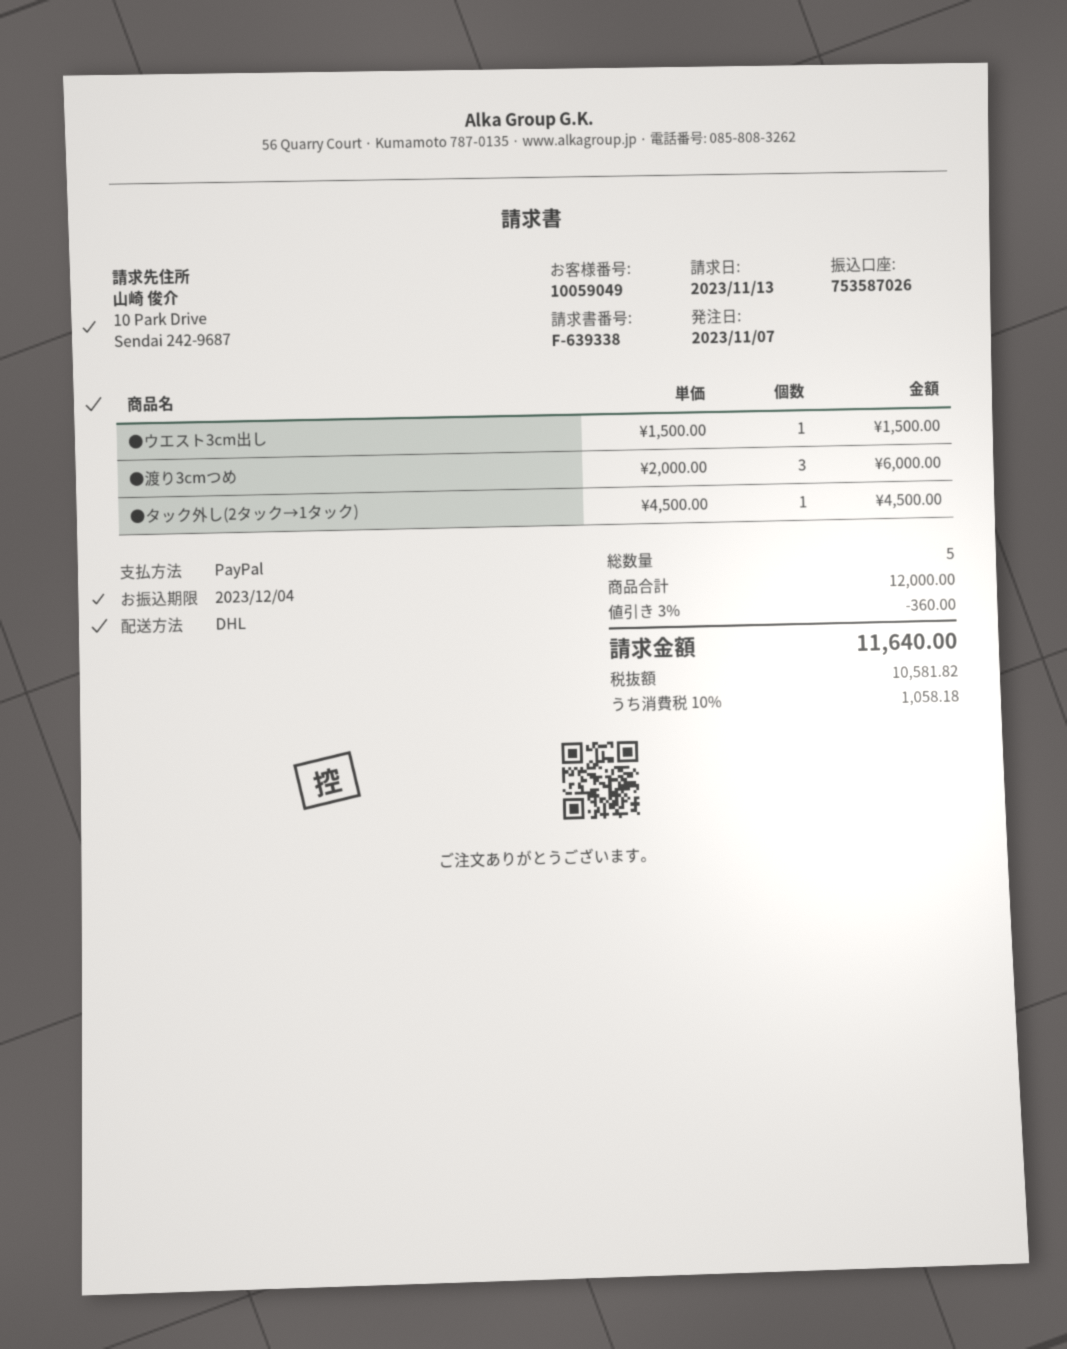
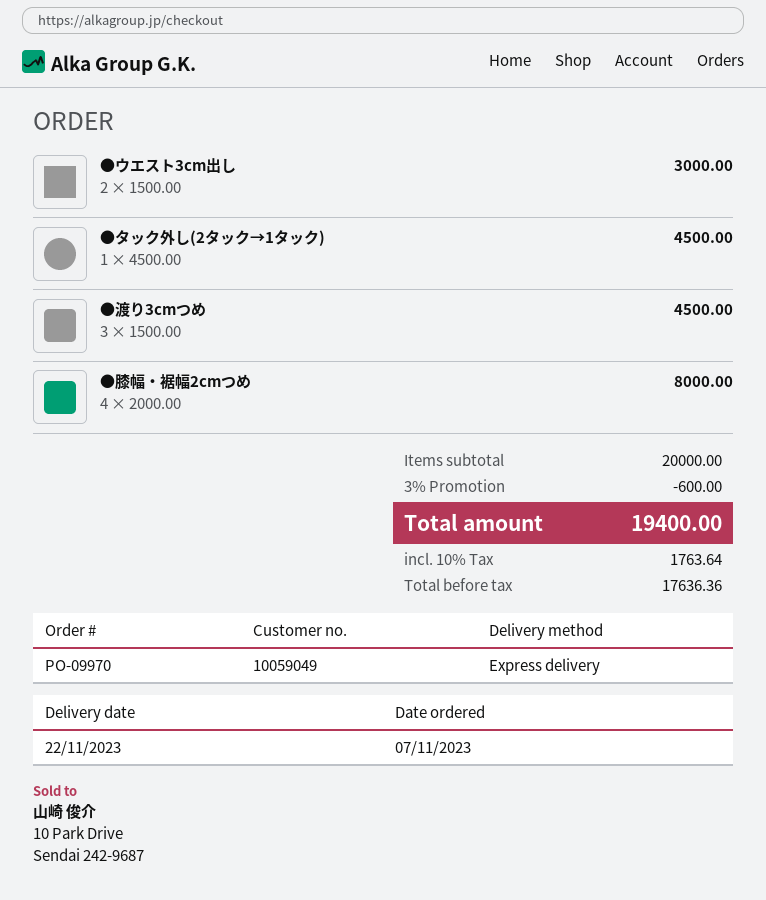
shipping method: DHL -> express
●ウエスト3cm出し: 1 x 1500.00 = 1500.00 -> 2 x 1500.00 = 3000.00
●渡り3cmつめ: 3 x 2000.00 = 6000.00 -> 3 x 1500.00 = 4500.00
●膝幅・裾幅2cmつめ: none -> 4 x 2000.00 = 8000.00
subtotal: 12000.00 -> 20000.00
discount: 3% = 360.00 -> 3% = 600.00
net: 10581.82 -> 17636.36
tax: 10% = 1058.18 -> 10% = 1763.64
total: 11640.00 -> 19400.00

